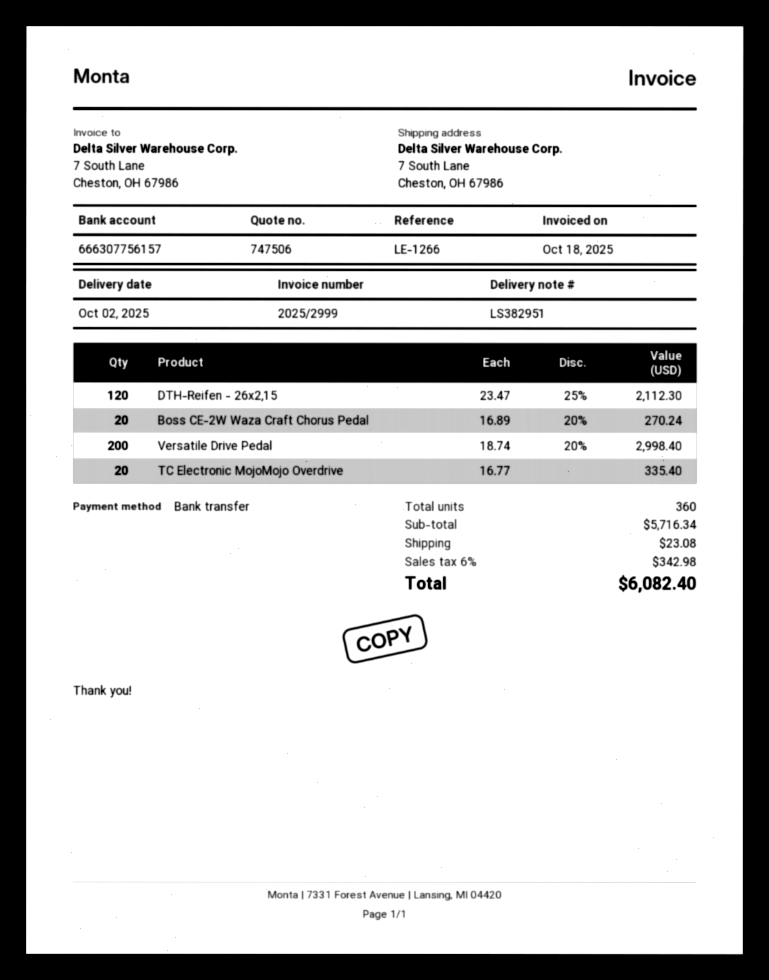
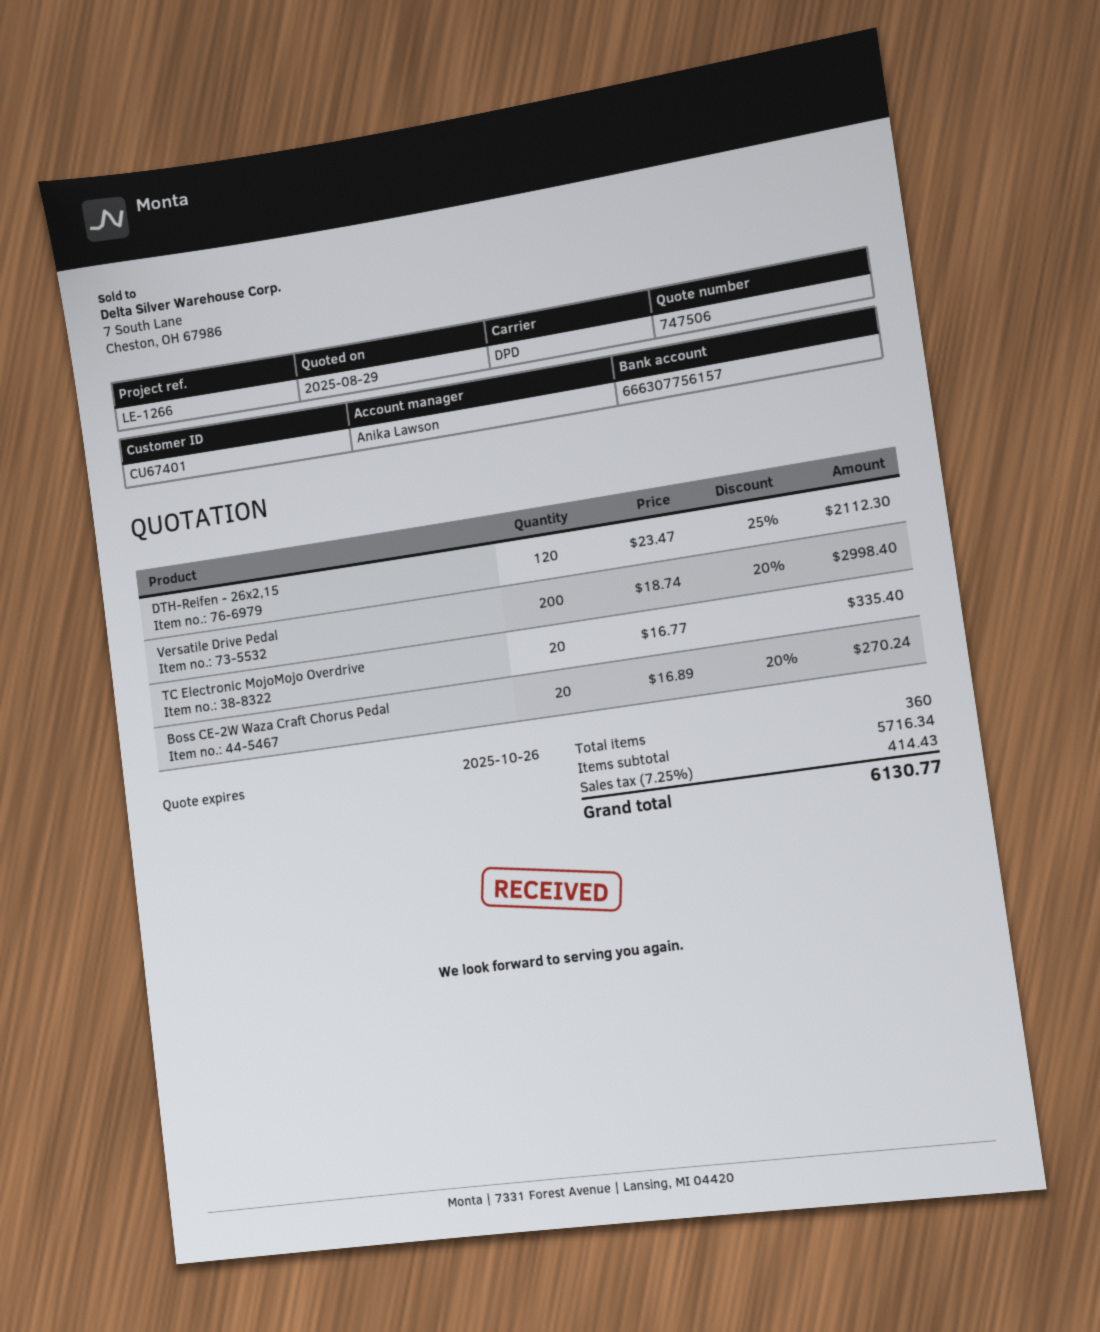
shipping: 23.08 -> none
tax: 6% = 342.98 -> 7.25% = 414.43
total: 6082.40 -> 6130.77

